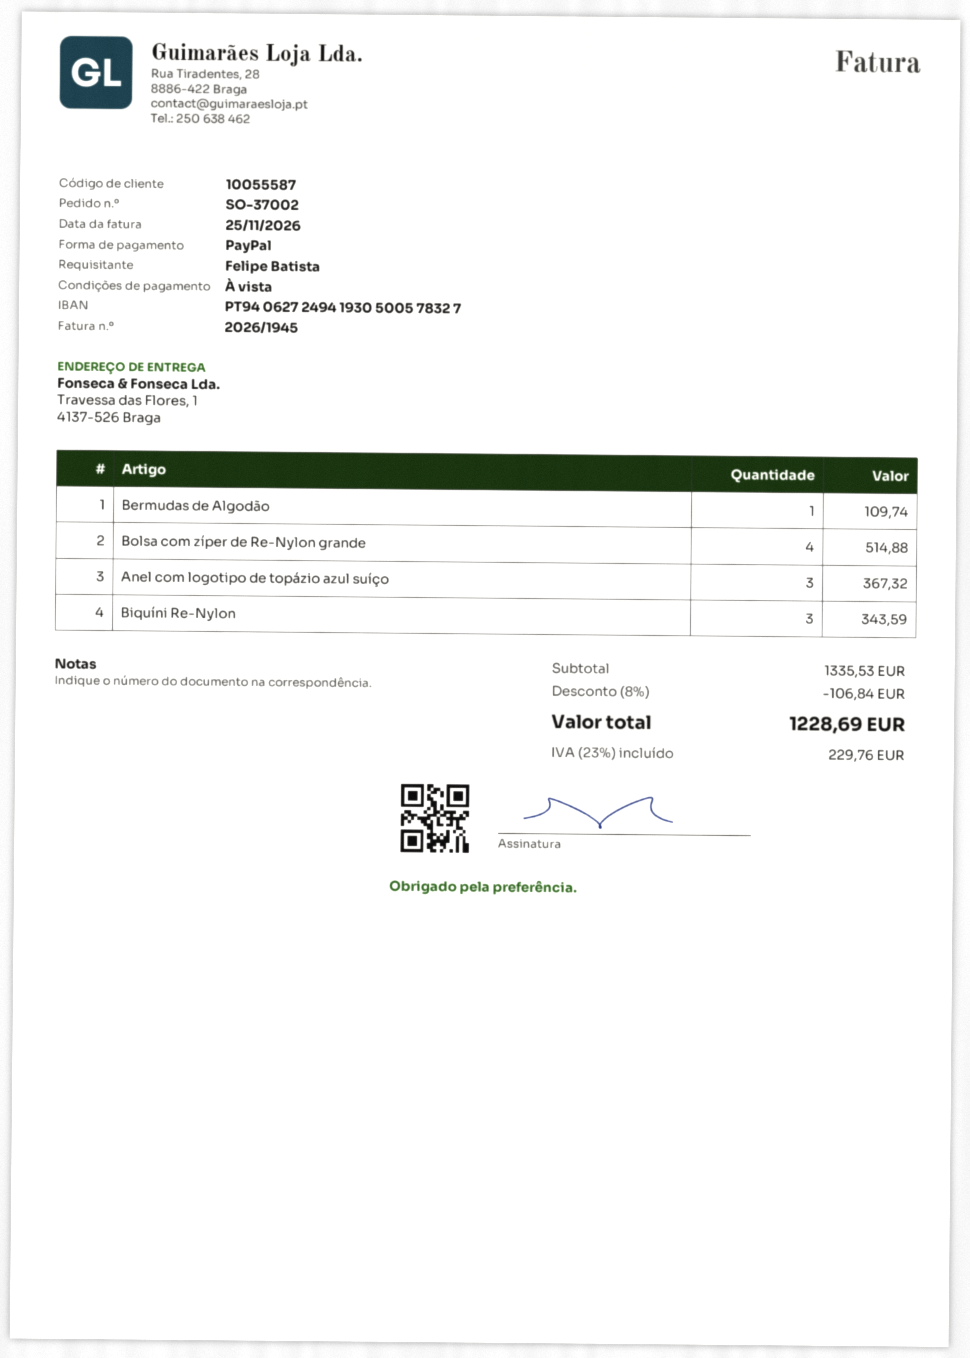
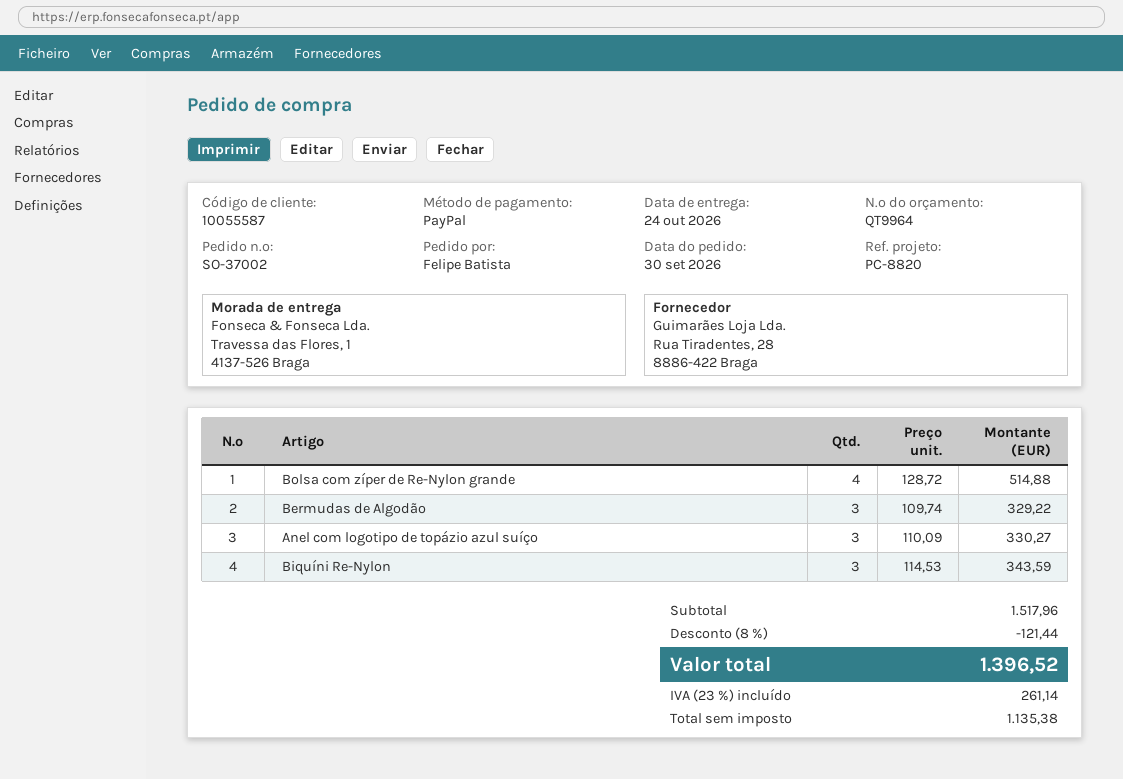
Bermudas de Algodão: 1 for 109.74 -> 3 for 329.22
Anel com logotipo de topázio azul suíço: 3 for 367.32 -> 3 for 330.27
subtotal: 1335.53 -> 1517.96
discount: 8% = 106.84 -> 8% = 121.44
tax: 23% = 229.76 -> 23% = 261.14
total: 1228.69 -> 1396.52

